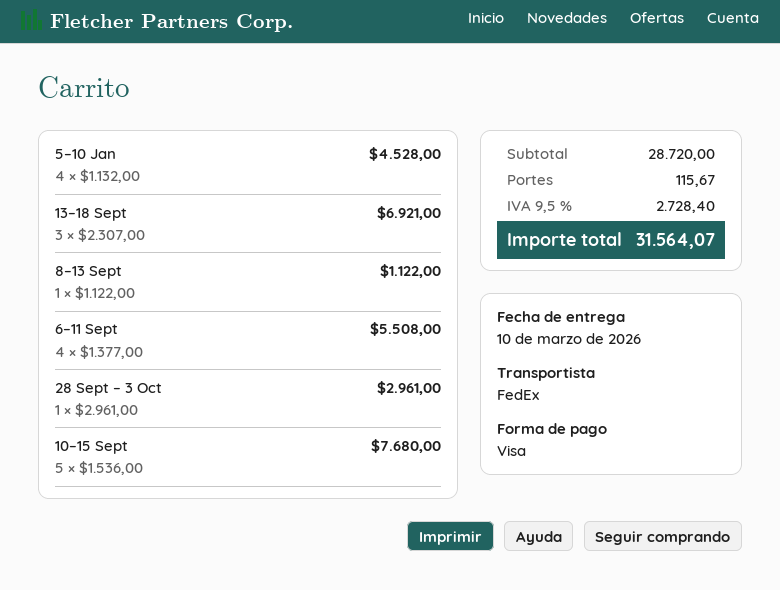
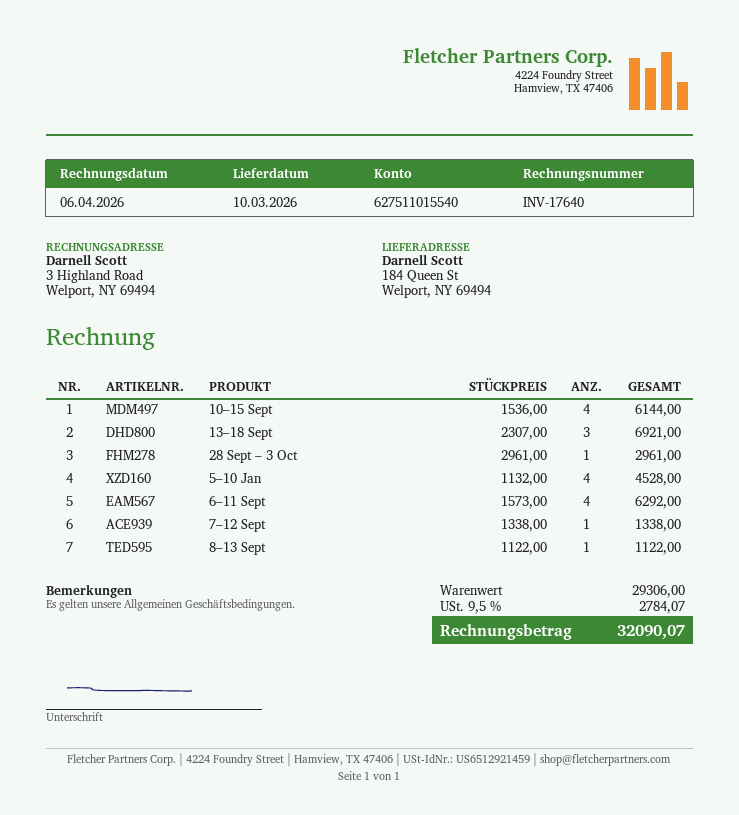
6–11 Sept: 4 x 1377.00 = 5508.00 -> 4 x 1573.00 = 6292.00
10–15 Sept: 5 x 1536.00 = 7680.00 -> 4 x 1536.00 = 6144.00
7–12 Sept: none -> 1 x 1338.00 = 1338.00
subtotal: 28720.00 -> 29306.00
shipping: 115.67 -> none
tax: 9.5% = 2728.40 -> 9.5% = 2784.07
total: 31564.07 -> 32090.07

